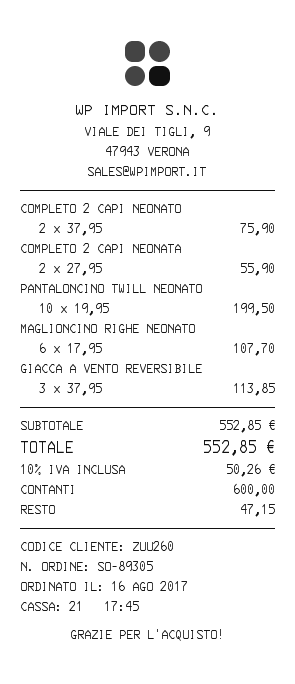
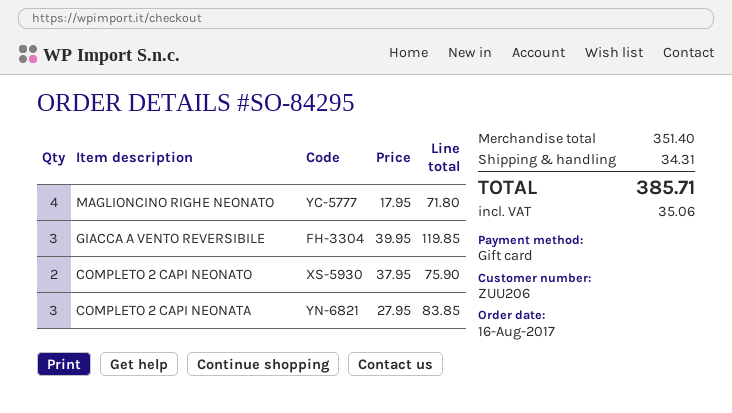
order number: SO-89305 -> SO-84295
customer number: ZUU260 -> ZUU206
payment method: cash -> gift card
COMPLETO 2 CAPI NEONATA: 2 x 27.95 = 55.90 -> 3 x 27.95 = 83.85
PANTALONCINO TWILL NEONATO: 10 x 19.95 = 199.50 -> none
MAGLIONCINO RIGHE NEONATO: 6 x 17.95 = 107.70 -> 4 x 17.95 = 71.80
GIACCA A VENTO REVERSIBILE: 3 x 37.95 = 113.85 -> 3 x 39.95 = 119.85
subtotal: 552.85 -> 351.40
shipping: none -> 34.31
tax: 50.26 -> 35.06
total: 552.85 -> 385.71

